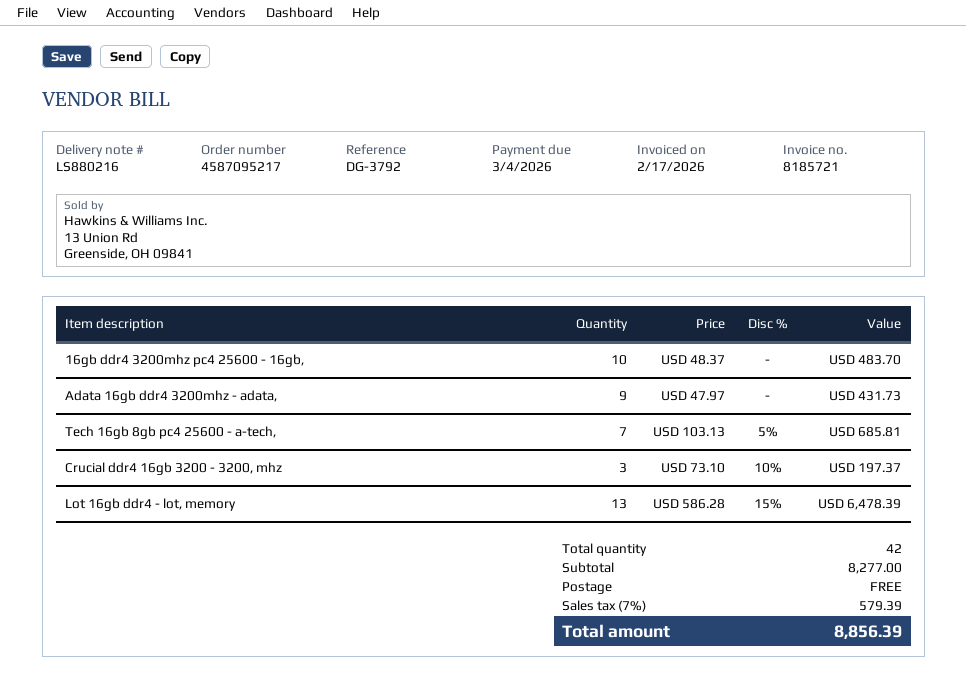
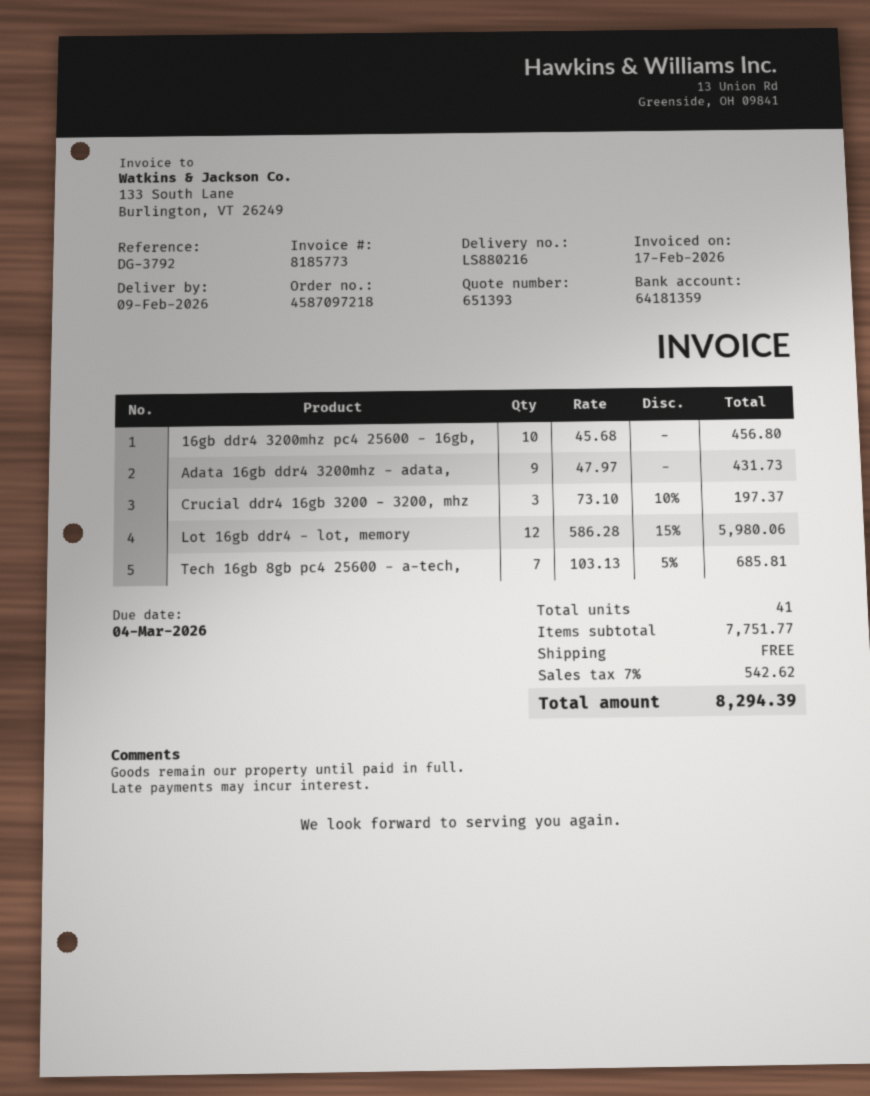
order number: 4587095217 -> 4587097218
invoice number: 8185721 -> 8185773
16gb ddr4 3200mhz pc4 25600 - 16gb,: 10 x 48.37 = 483.70 -> 10 x 45.68 = 456.80
Lot 16gb ddr4 - lot, memory: 13 x 586.28 - 15% = 6478.39 -> 12 x 586.28 - 15% = 5980.06
total quantity: 42 -> 41
subtotal: 8277.00 -> 7751.77
tax: 7% = 579.39 -> 7% = 542.62
total: 8856.39 -> 8294.39

